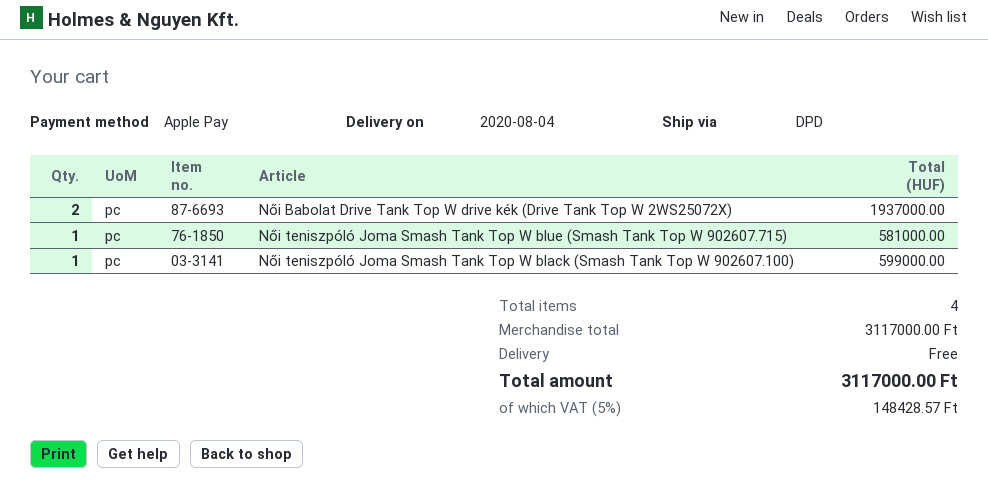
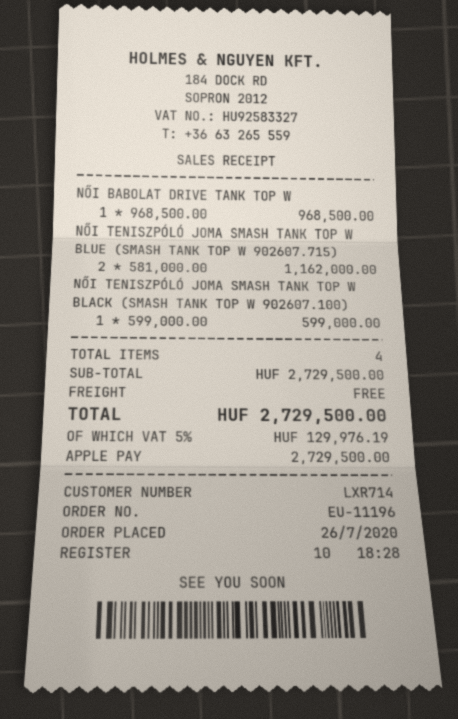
Női Babolat Drive Tank Top W drive kék (Drive Tank Top W 2WS25072X): 2 for 1937000.00 -> 1 for 968500.00
Női teniszpóló Joma Smash Tank Top W blue (Smash Tank Top W 902607.715): 1 for 581000.00 -> 2 for 1162000.00
subtotal: 3117000.00 -> 2729500.00
tax: 5% = 148428.57 -> 5% = 129976.19
total: 3117000.00 -> 2729500.00

